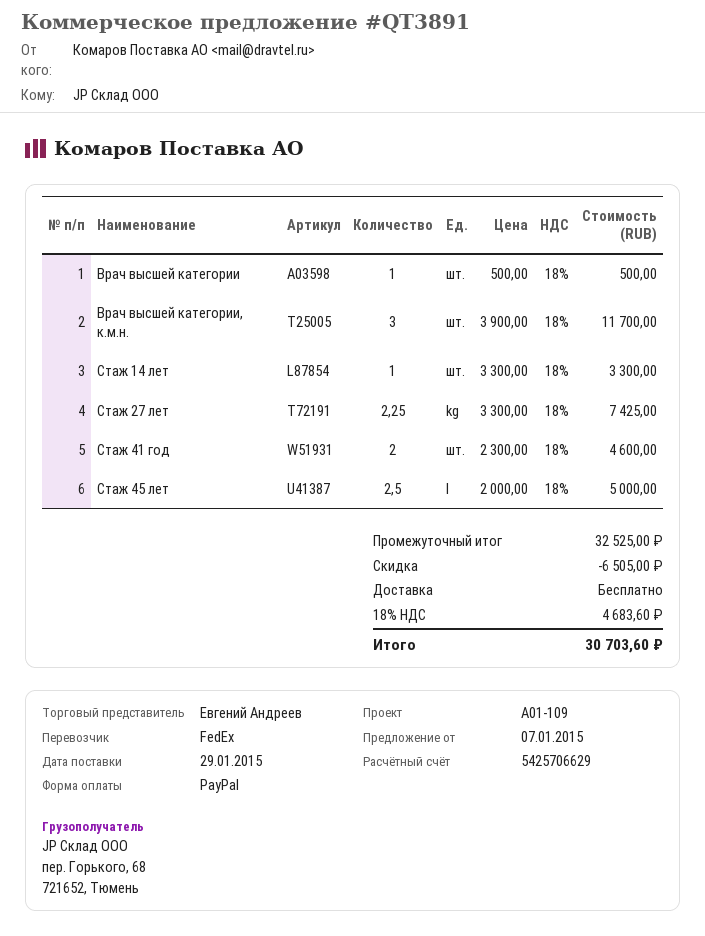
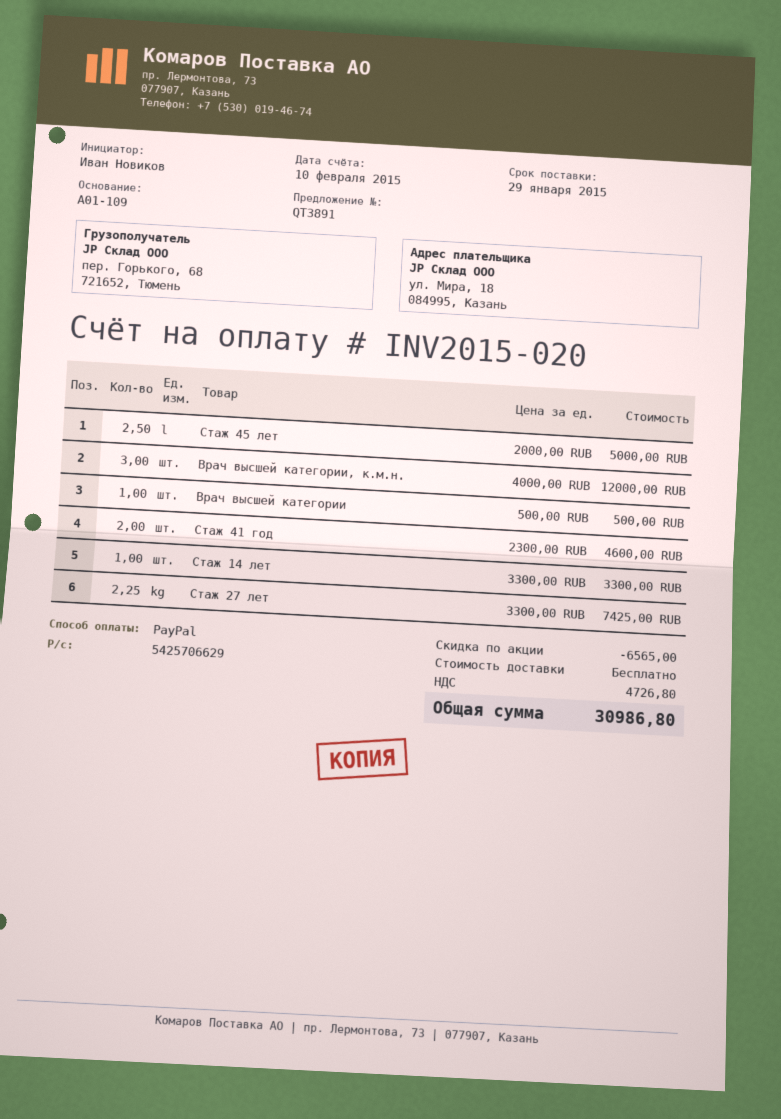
Врач высшей категории, к.м.н.: 3 x 3900.00 = 11700.00 -> 3 x 4000.00 = 12000.00
discount: 6505.00 -> 6565.00
tax: 4683.60 -> 4726.80
total: 30703.60 -> 30986.80

